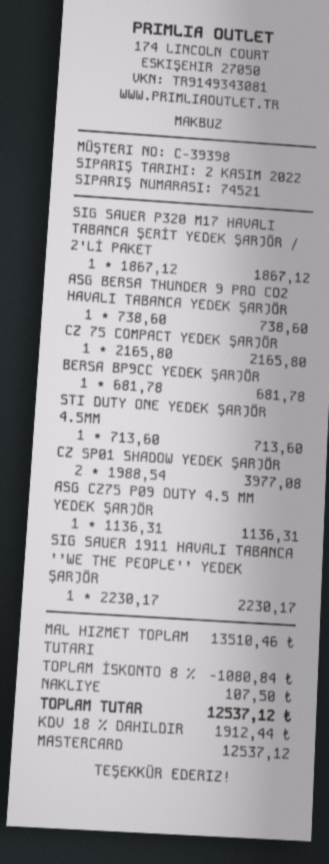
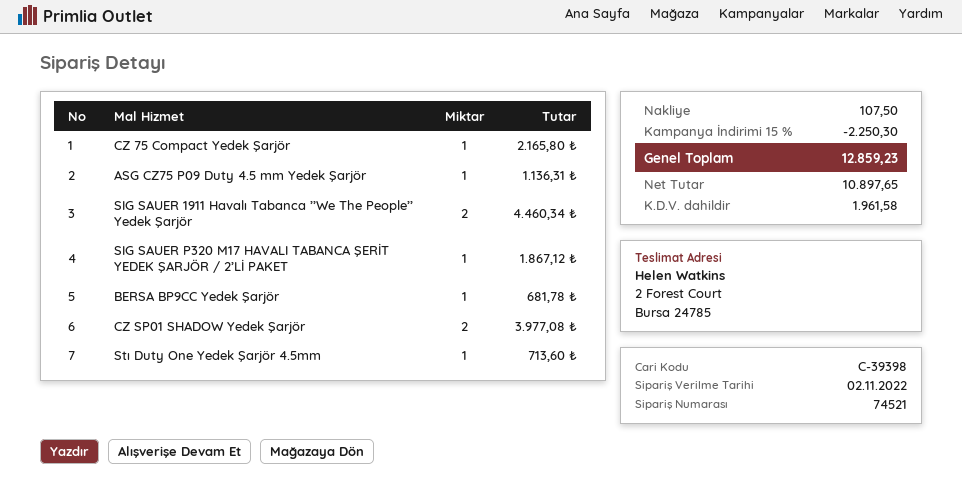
ASG BERSA THUNDER 9 PRO CO2 HAVALI TABANCA YEDEK ŞARJÖR: 1 for 738.60 -> none
SIG SAUER 1911 HAVALI TABANCA ’’WE THE PEOPLE’’ YEDEK ŞARJÖR: 1 for 2230.17 -> 2 for 4460.34
discount: 8% = 1080.84 -> 15% = 2250.30
tax: 1912.44 -> 1961.58
total: 12537.12 -> 12859.23

